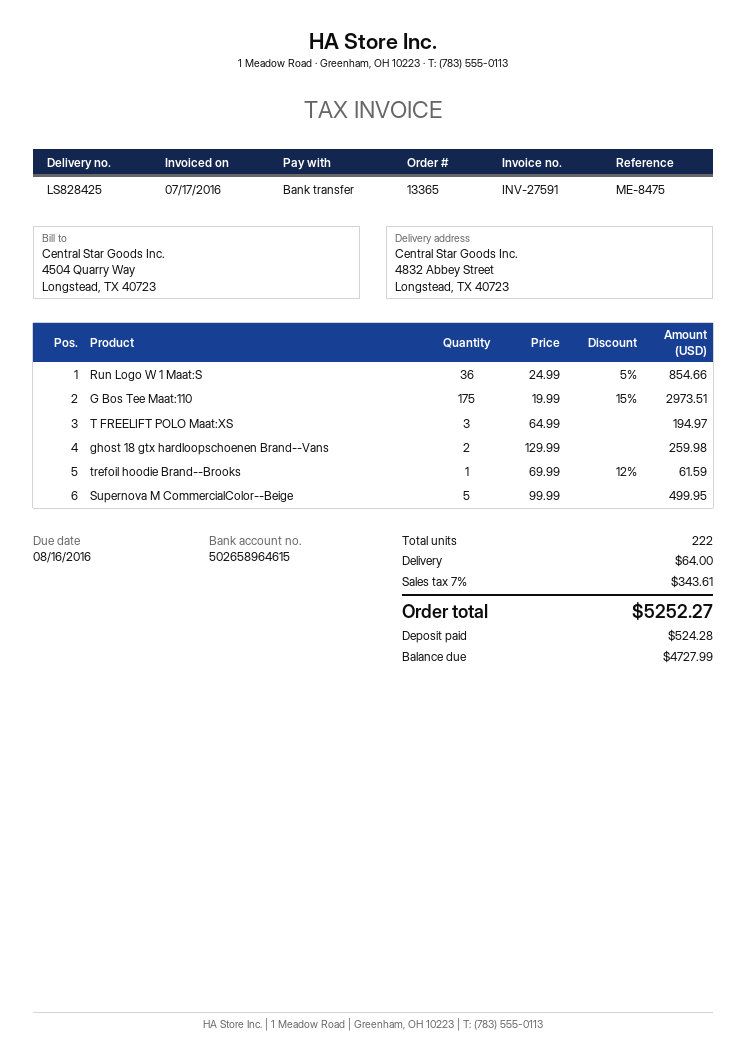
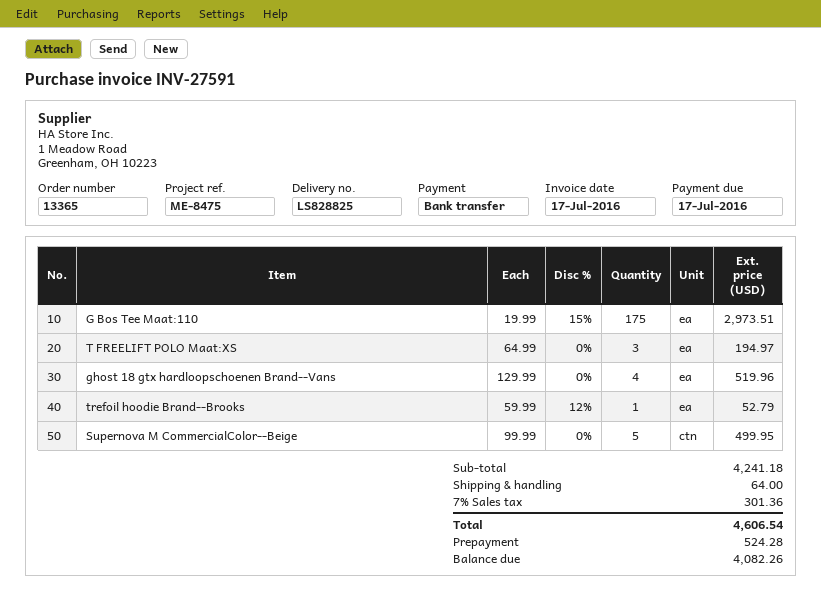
delivery note number: LS828425 -> LS828825
due date: 2016-08-16 -> 2016-07-17
Run Logo W 1 Maat:S: 36 x 24.99 - 5% = 854.66 -> none
ghost 18 gtx hardloopschoenen Brand--Vans: 2 x 129.99 = 259.98 -> 4 x 129.99 = 519.96
trefoil hoodie Brand--Brooks: 1 x 69.99 - 12% = 61.59 -> 1 x 59.99 - 12% = 52.79
tax: 7% = 343.61 -> 7% = 301.36
total: 5252.27 -> 4606.54
balance: 4727.99 -> 4082.26

